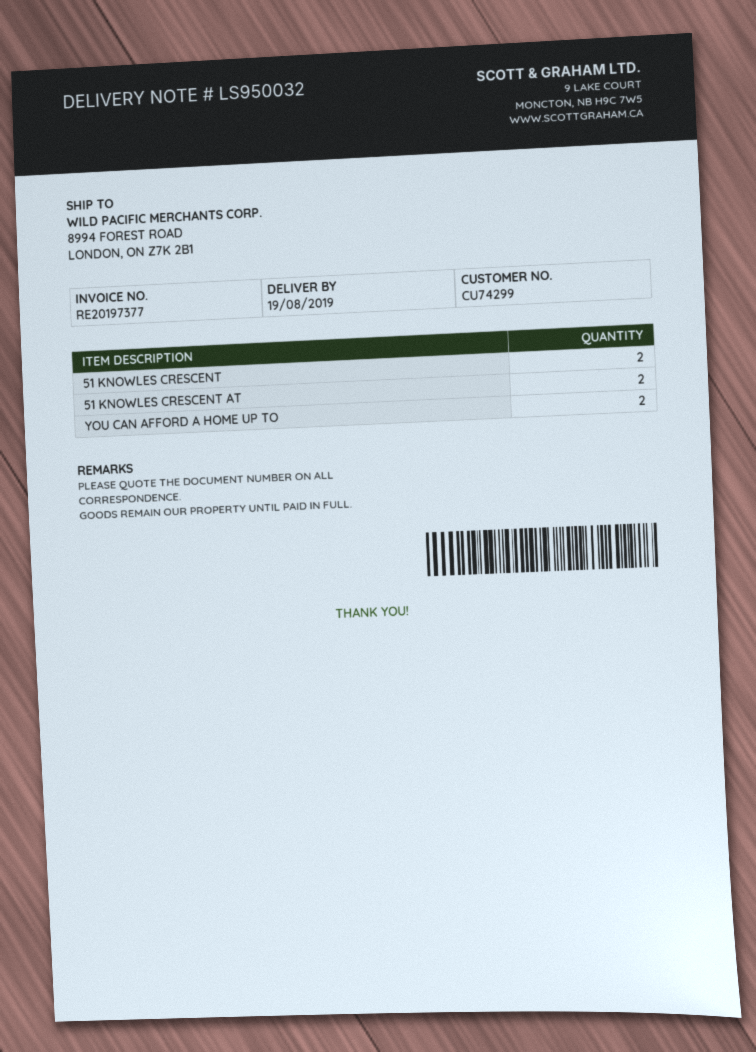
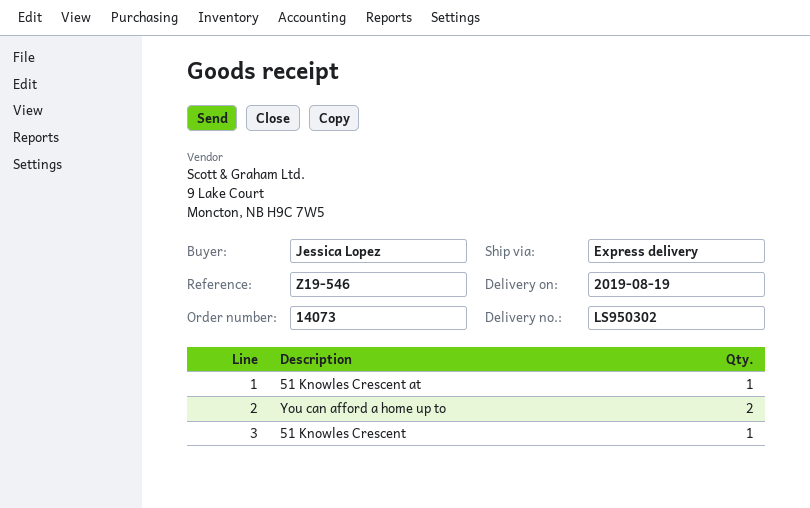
delivery note number: LS950032 -> LS950302
51 KNOWLES CRESCENT: 2 -> 1
51 KNOWLES CRESCENT AT: 2 -> 1

